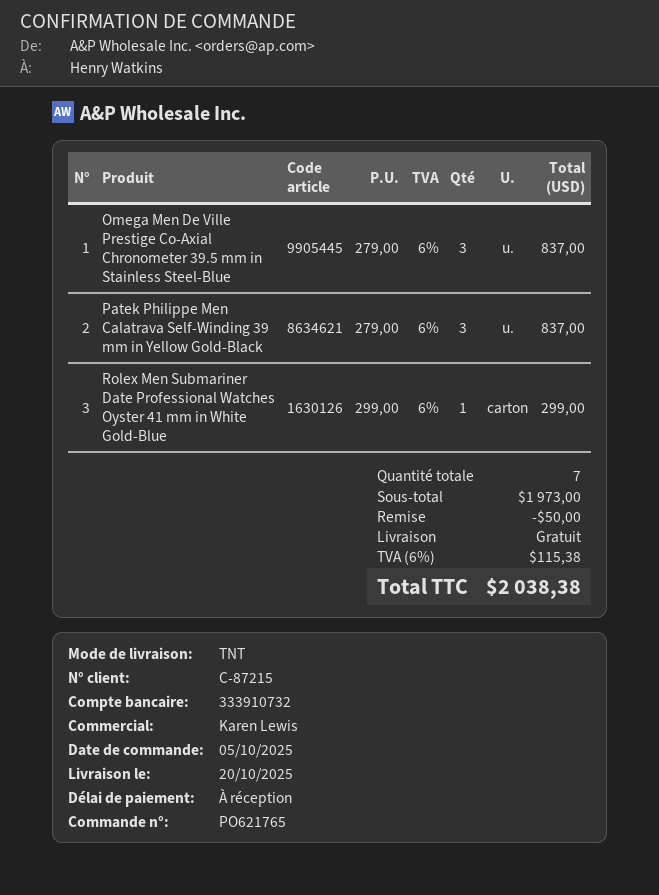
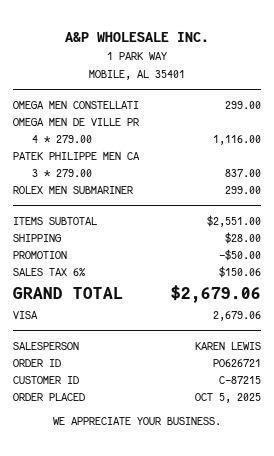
order number: PO621765 -> PO626721
Omega Men De Ville Prestige Co‑Axial Chronometer 39.5 mm in Stainless Steel-Blue: 3 x 279.00 = 837.00 -> 4 x 279.00 = 1116.00
OMEGA MEN CONSTELLATI: none -> 1 x 299.00 = 299.00
subtotal: 1973.00 -> 2551.00
shipping: 0.00 -> 28.00
tax: 6% = 115.38 -> 6% = 150.06
total: 2038.38 -> 2679.06

